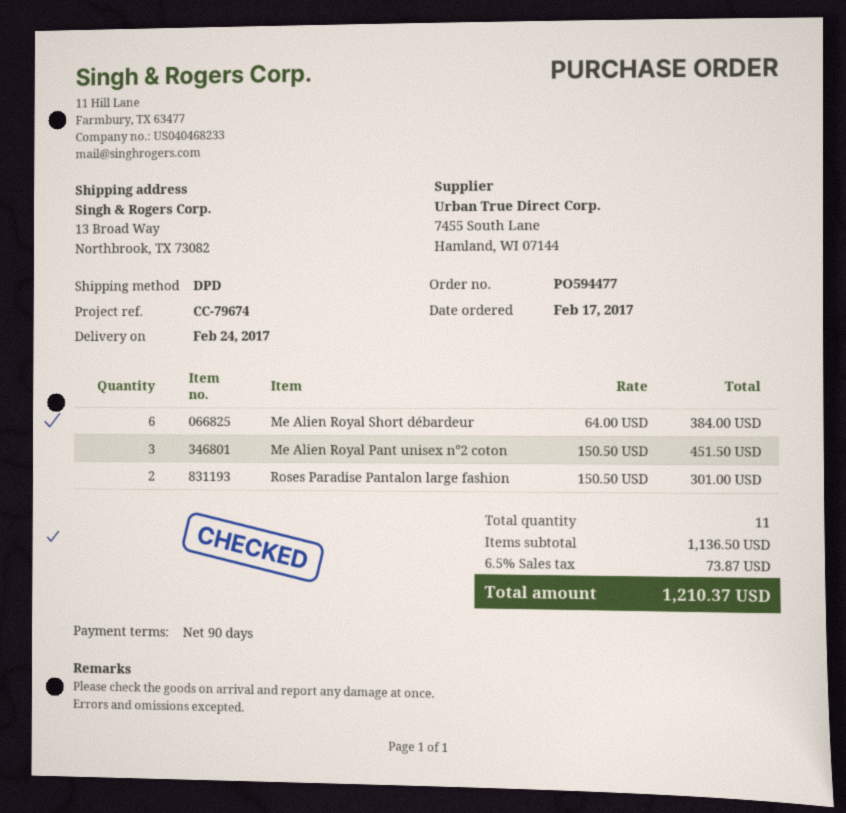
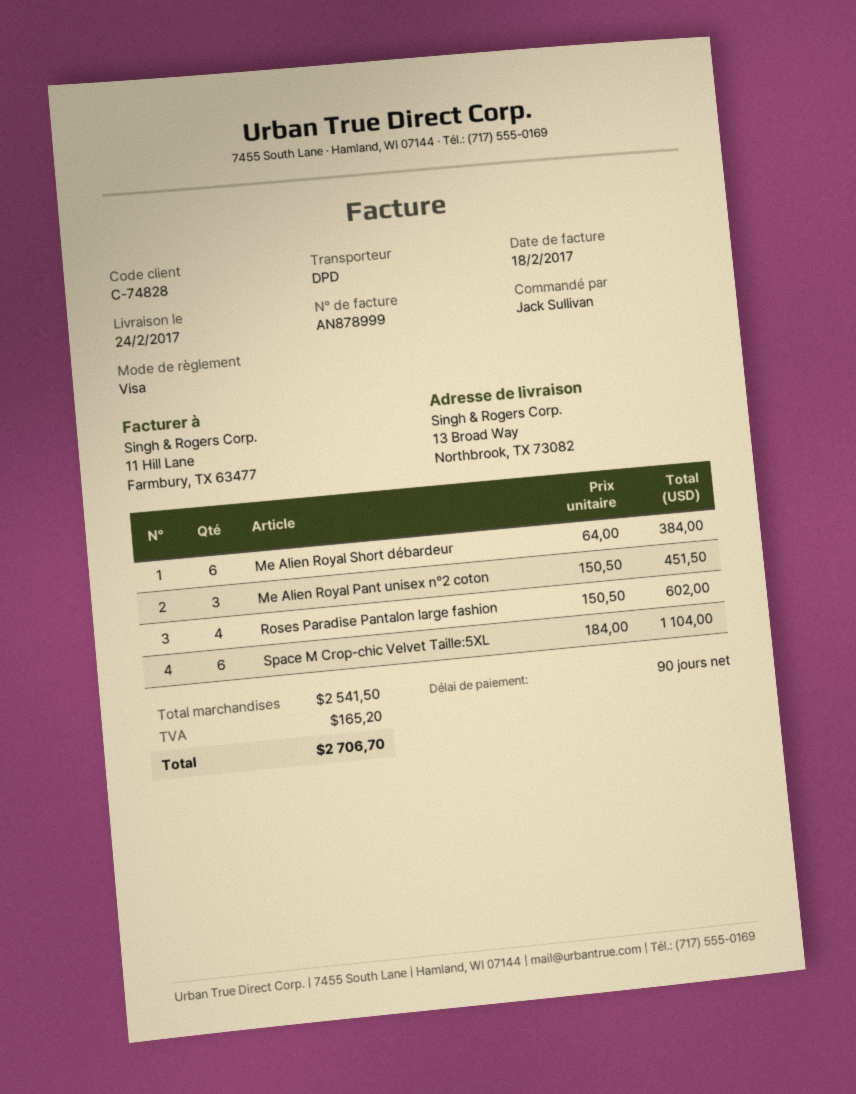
Roses Paradise Pantalon large fashion: 2 x 150.50 = 301.00 -> 4 x 150.50 = 602.00
Space M Crop-chic Velvet Taille:5XL: none -> 6 x 184.00 = 1104.00
subtotal: 1136.50 -> 2541.50
tax: 73.87 -> 165.20
total: 1210.37 -> 2706.70

